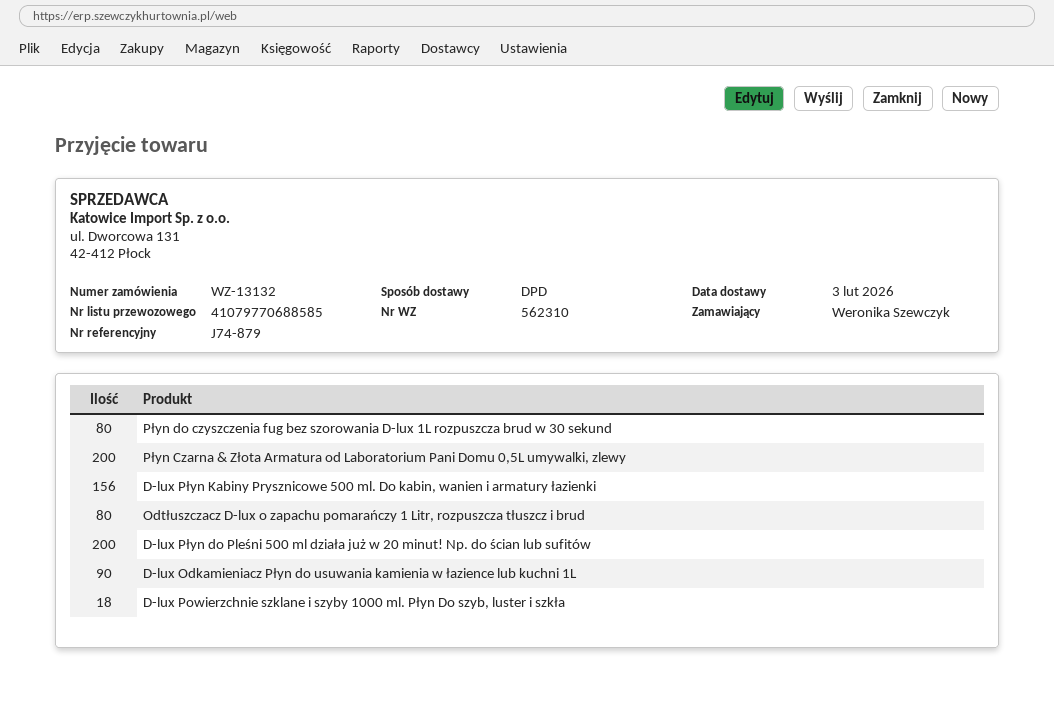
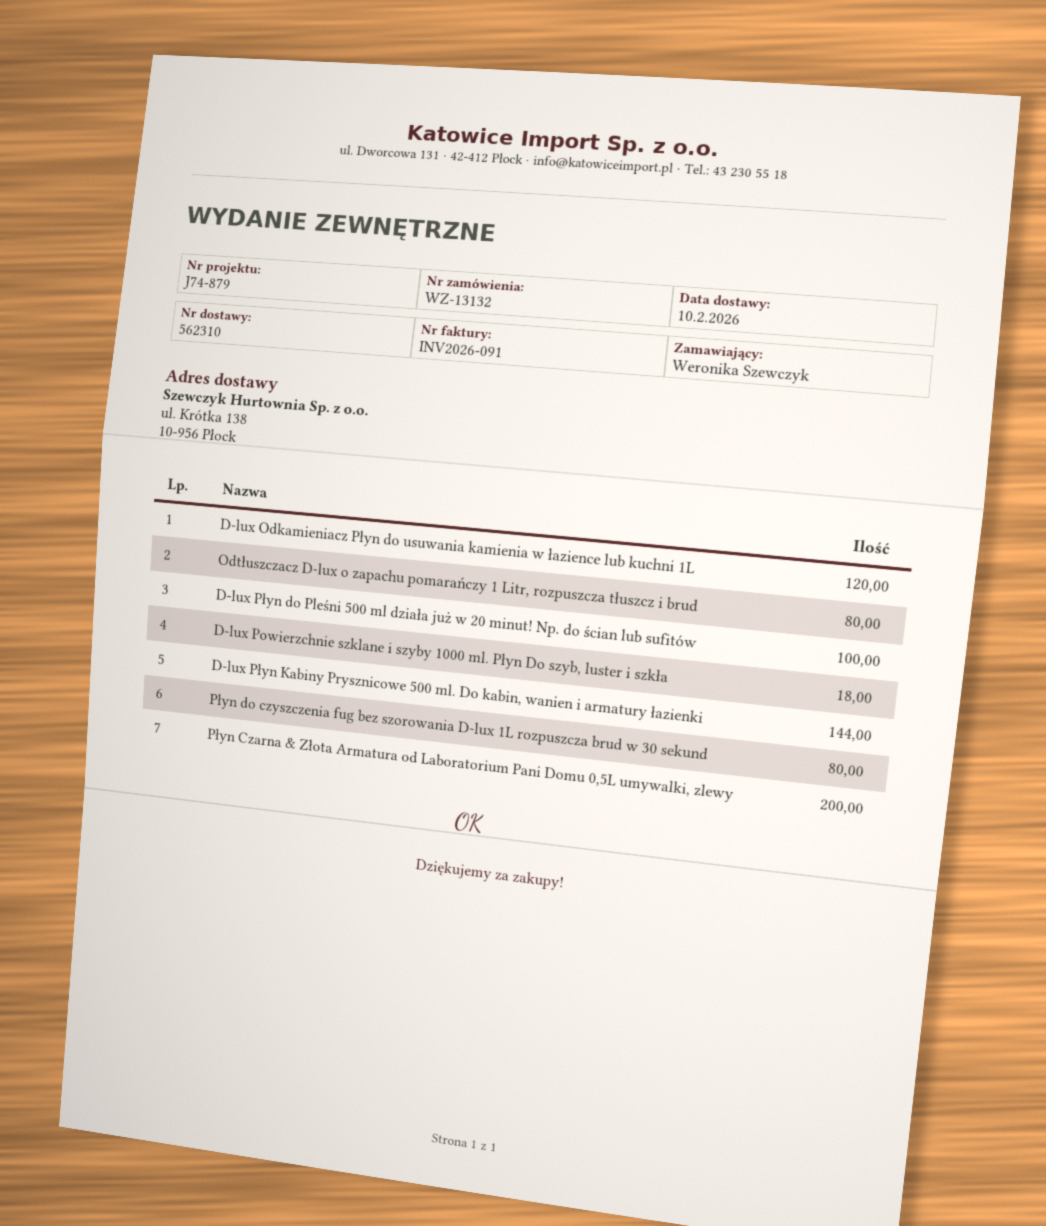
delivery date: 2026-02-03 -> 2026-02-10
D-lux Płyn Kabiny Prysznicowe 500 ml. Do kabin, wanien i armatury łazienki: 156 -> 144
D-lux Płyn do Pleśni 500 ml działa już w 20 minut! Np. do ścian lub sufitów: 200 -> 100
D-lux Odkamieniacz Płyn do usuwania kamienia w łazience lub kuchni 1L: 90 -> 120

